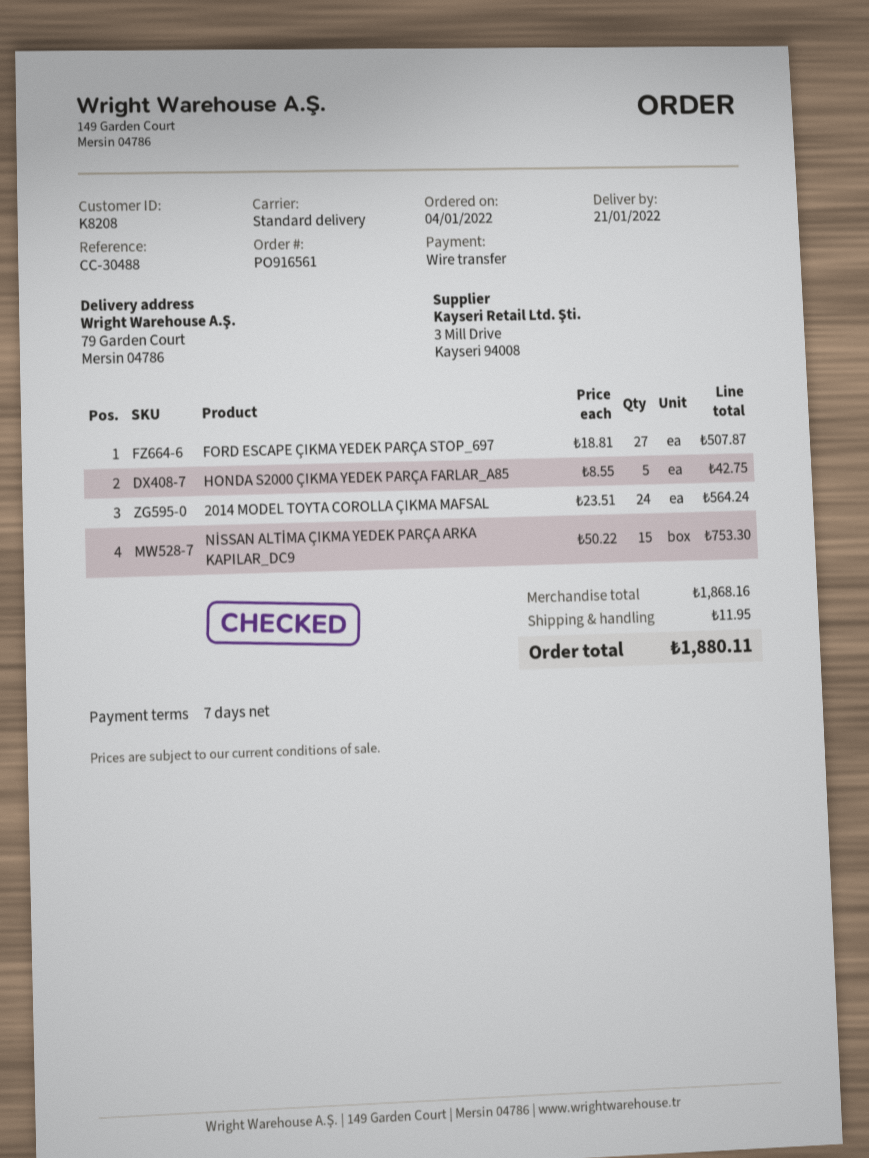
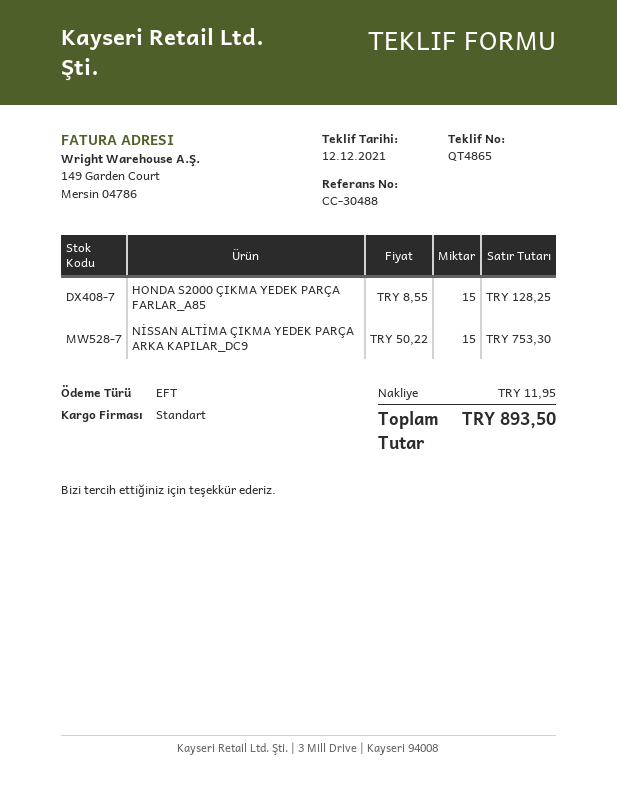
FORD ESCAPE ÇIKMA YEDEK PARÇA STOP_697: 27 x 18.81 = 507.87 -> none
HONDA S2000 ÇIKMA YEDEK PARÇA FARLAR_A85: 5 x 8.55 = 42.75 -> 15 x 8.55 = 128.25
2014 MODEL TOYTA COROLLA ÇIKMA MAFSAL: 24 x 23.51 = 564.24 -> none
total: 1880.11 -> 893.50

